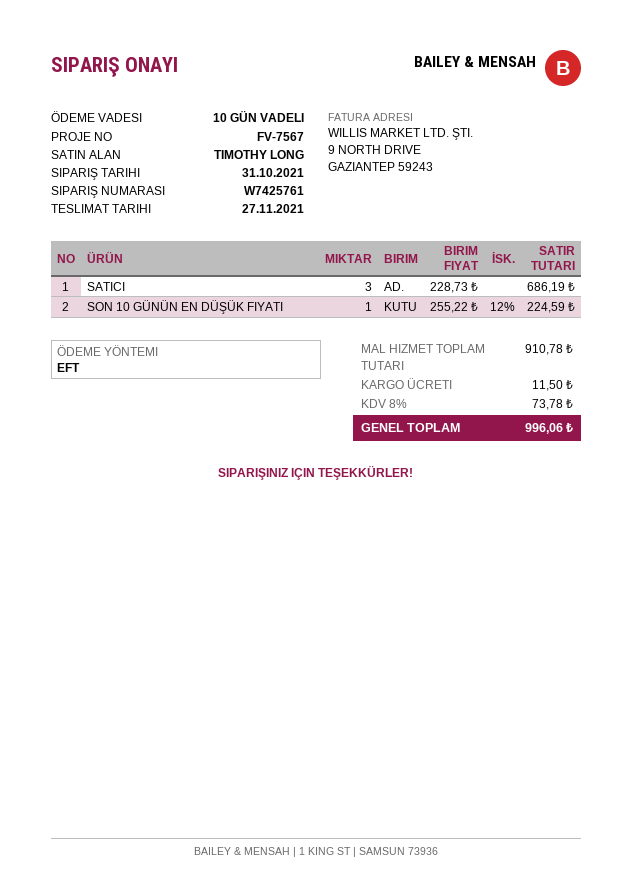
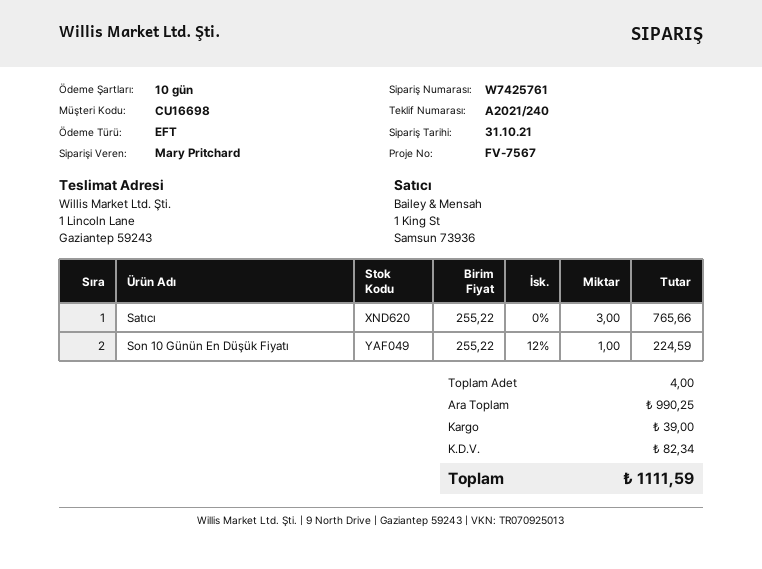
ordered by: TIMOTHY LONG -> Mary Pritchard
SATICI: 3 x 228.73 = 686.19 -> 3 x 255.22 = 765.66
subtotal: 910.78 -> 990.25
shipping: 11.50 -> 39.00
tax: 73.78 -> 82.34
total: 996.06 -> 1111.59

